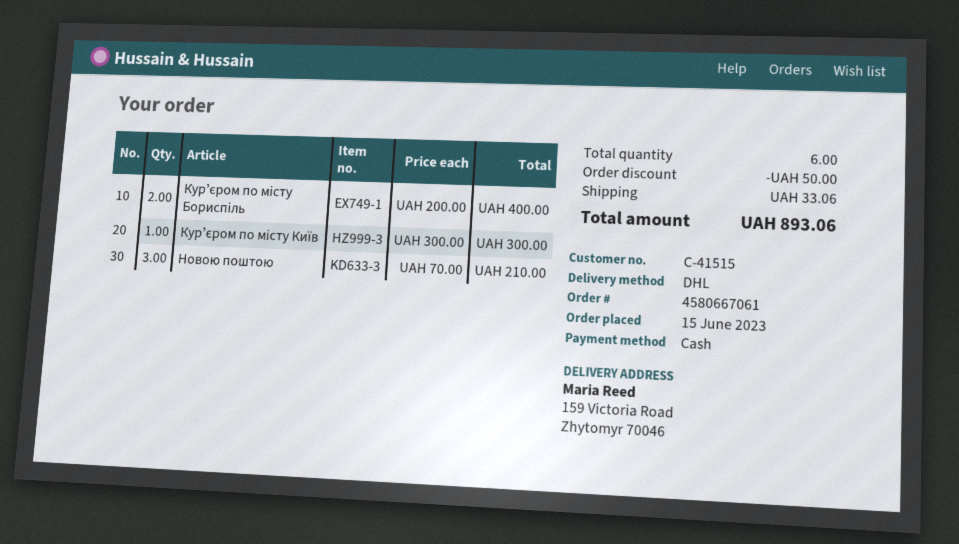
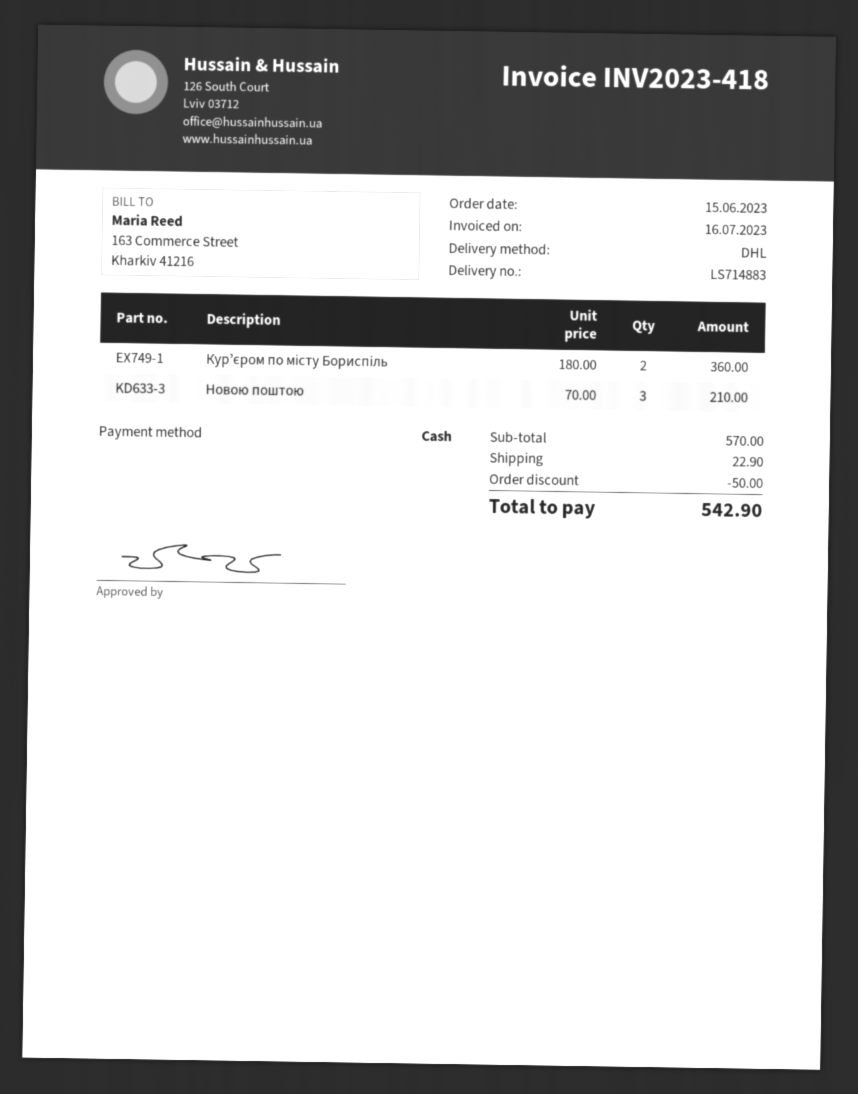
Курʼєром по місту Бориспіль: 2 x 200.00 = 400.00 -> 2 x 180.00 = 360.00
Курʼєром по місту Київ: 1 x 300.00 = 300.00 -> none
shipping: 33.06 -> 22.90
total: 893.06 -> 542.90

